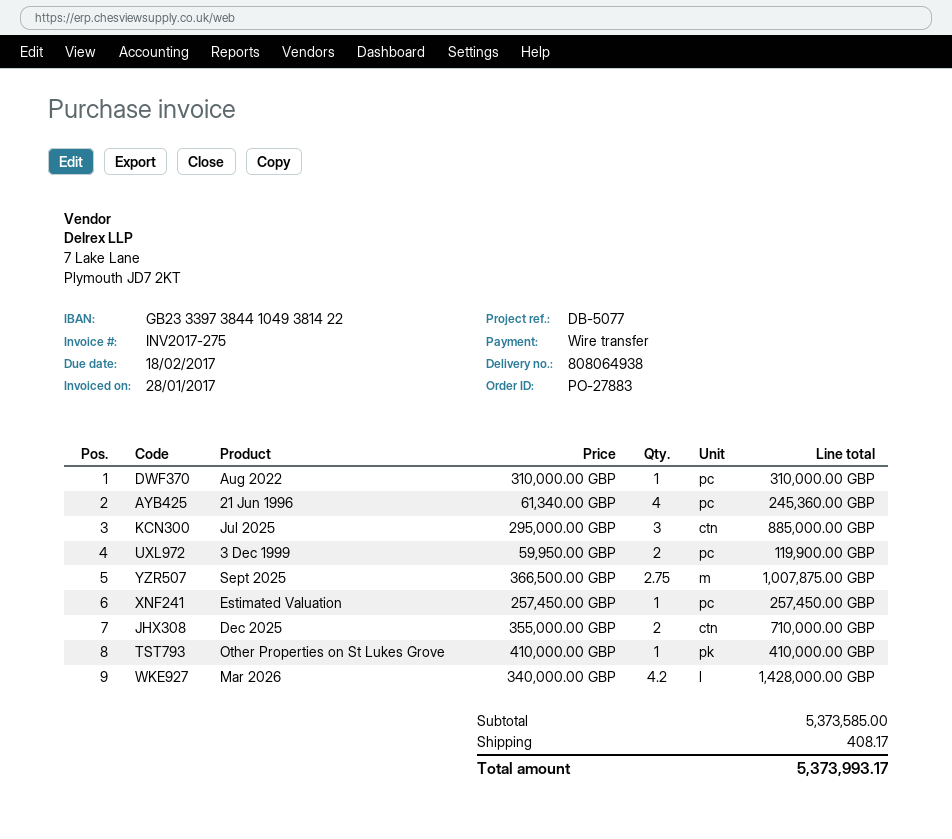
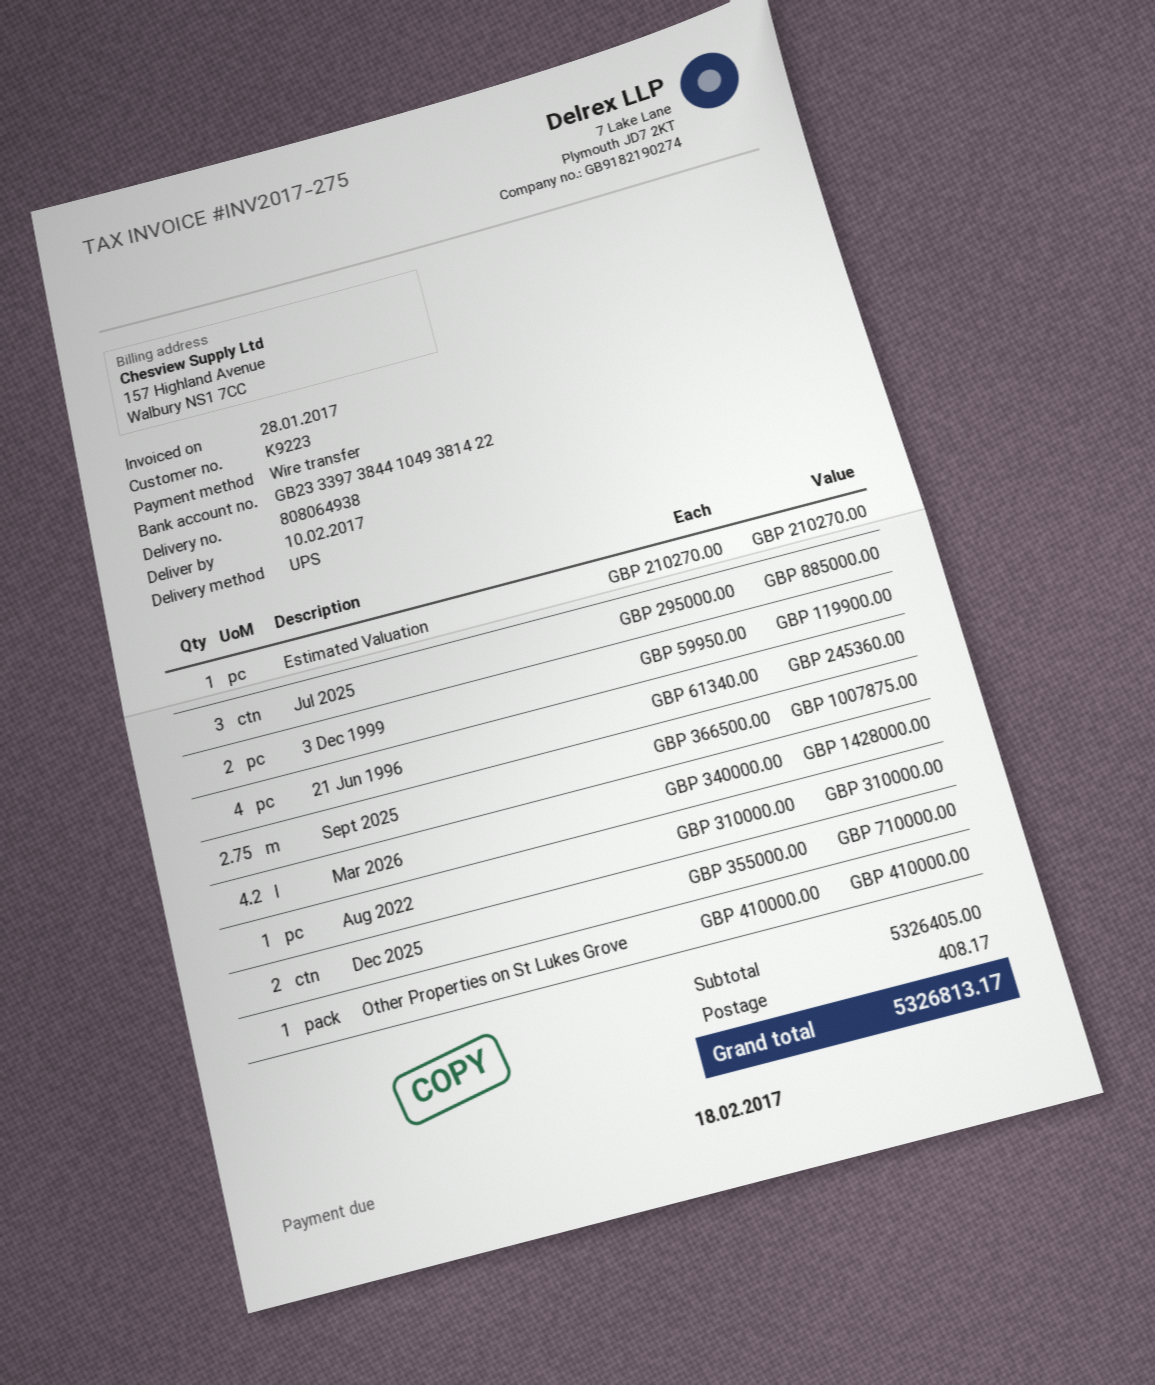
Estimated Valuation: 1 x 257450.00 = 257450.00 -> 1 x 210270.00 = 210270.00
subtotal: 5373585.00 -> 5326405.00
total: 5373993.17 -> 5326813.17

